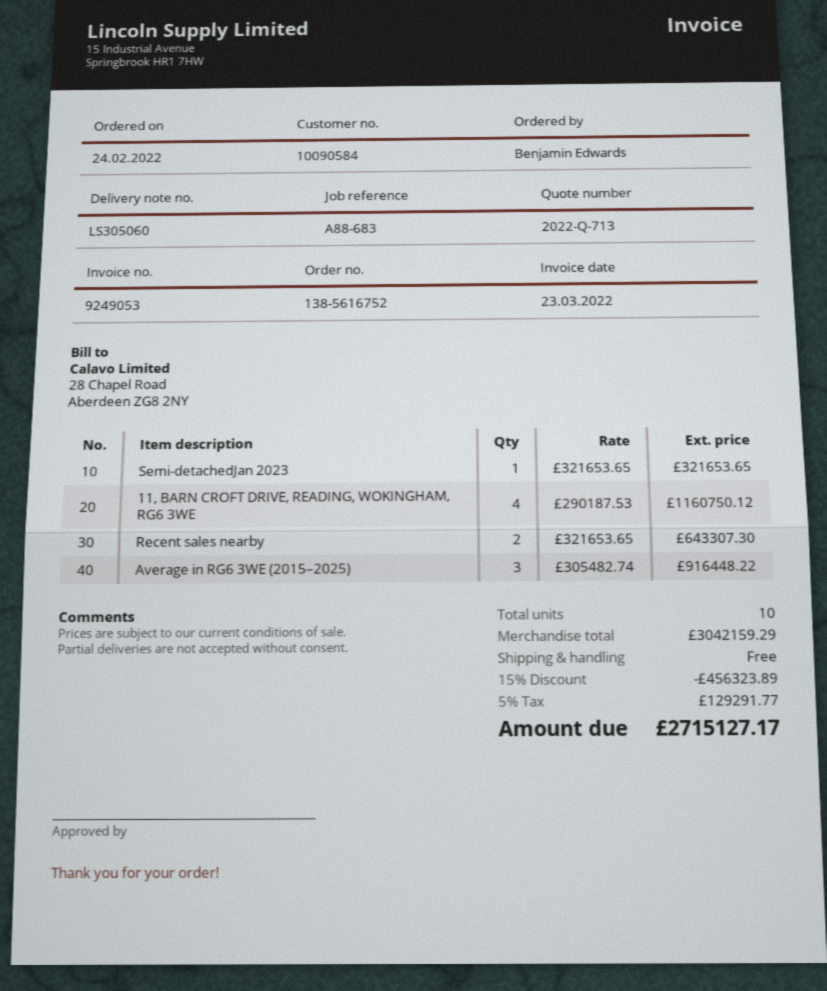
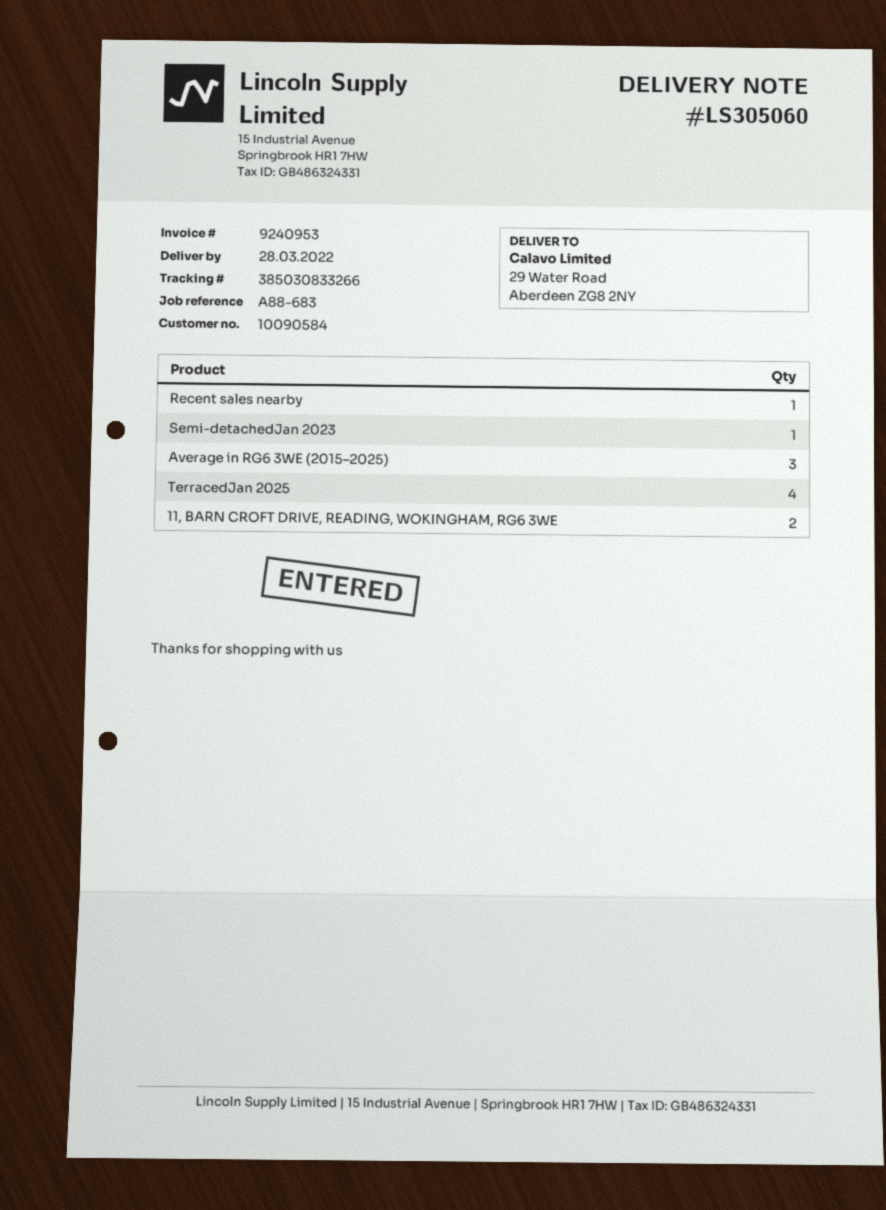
invoice number: 9249053 -> 9240953
11, BARN CROFT DRIVE, READING, WOKINGHAM, RG6 3WE: 4 -> 2
Recent sales nearby: 2 -> 1
TerracedJan 2025: none -> 4

